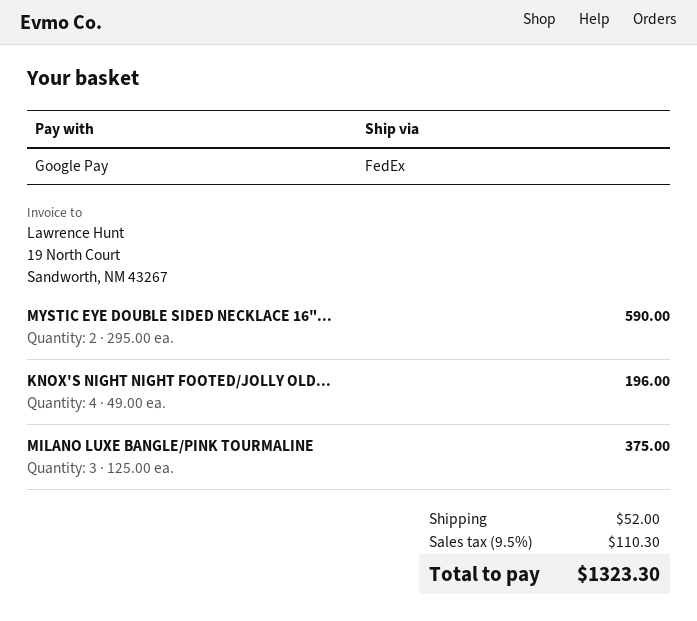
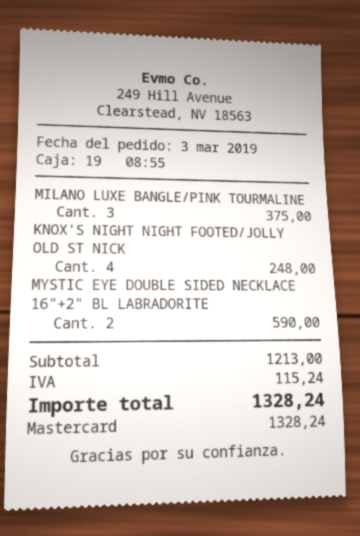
payment method: Google Pay -> Mastercard
KNOX'S NIGHT NIGHT FOOTED/JOLLY OLD...: 4 for 196.00 -> 4 for 248.00
shipping: 52.00 -> none
tax: 110.30 -> 115.24
total: 1323.30 -> 1328.24

